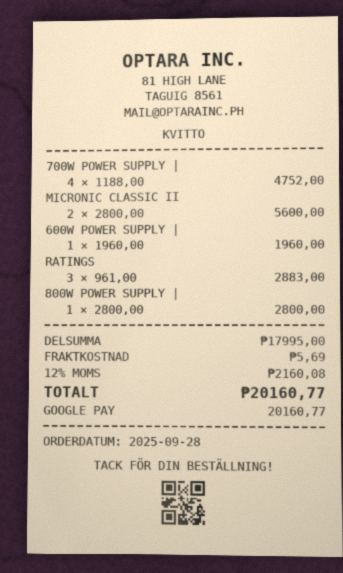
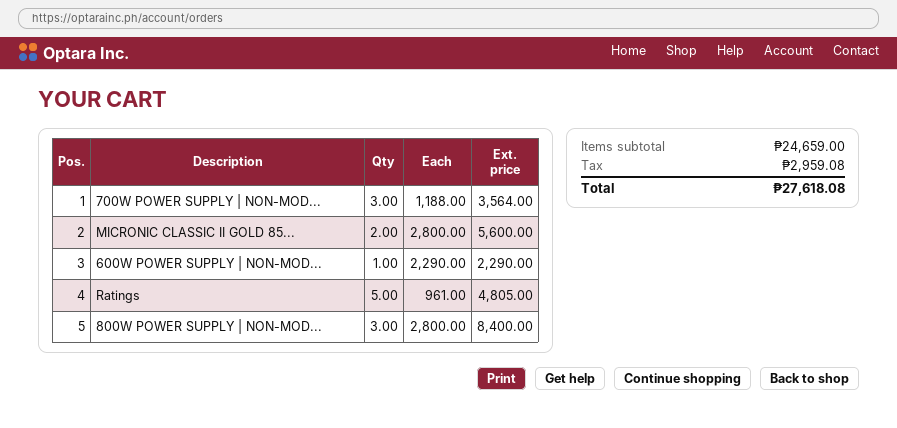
700W POWER SUPPLY |: 4 x 1188.00 = 4752.00 -> 3 x 1188.00 = 3564.00
600W POWER SUPPLY |: 1 x 1960.00 = 1960.00 -> 1 x 2290.00 = 2290.00
RATINGS: 3 x 961.00 = 2883.00 -> 5 x 961.00 = 4805.00
800W POWER SUPPLY |: 1 x 2800.00 = 2800.00 -> 3 x 2800.00 = 8400.00
subtotal: 17995.00 -> 24659.00
shipping: 5.69 -> none
tax: 2160.08 -> 2959.08
total: 20160.77 -> 27618.08

